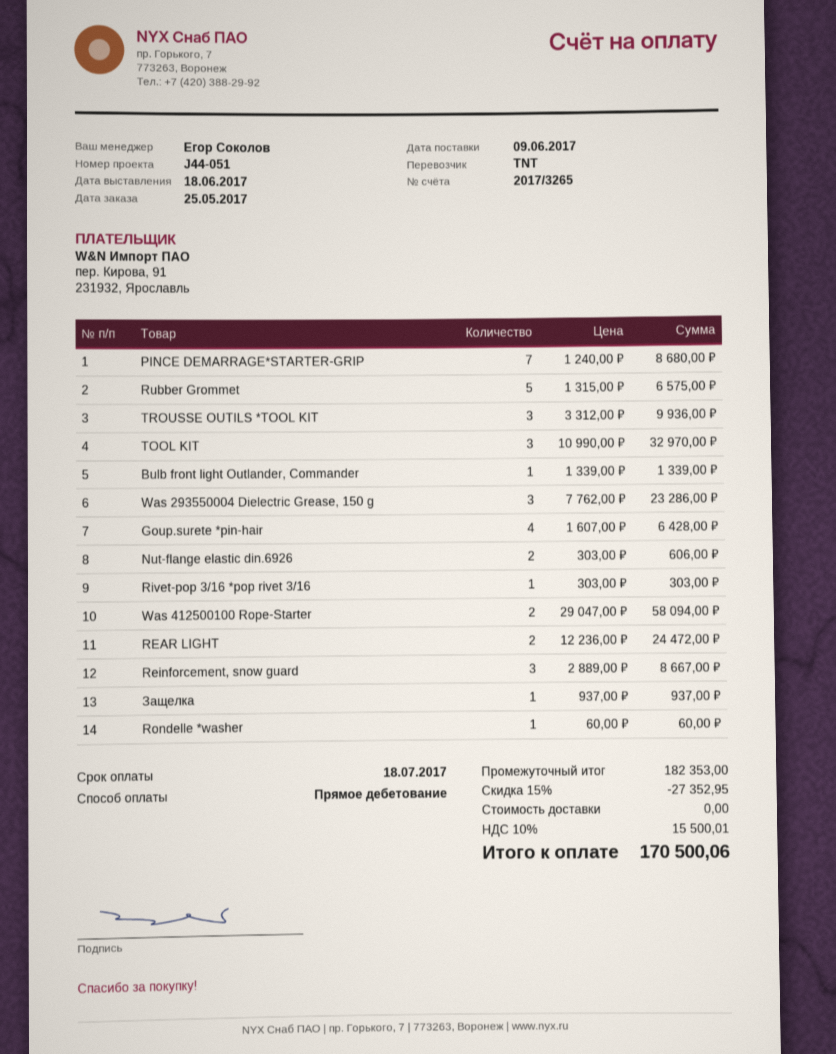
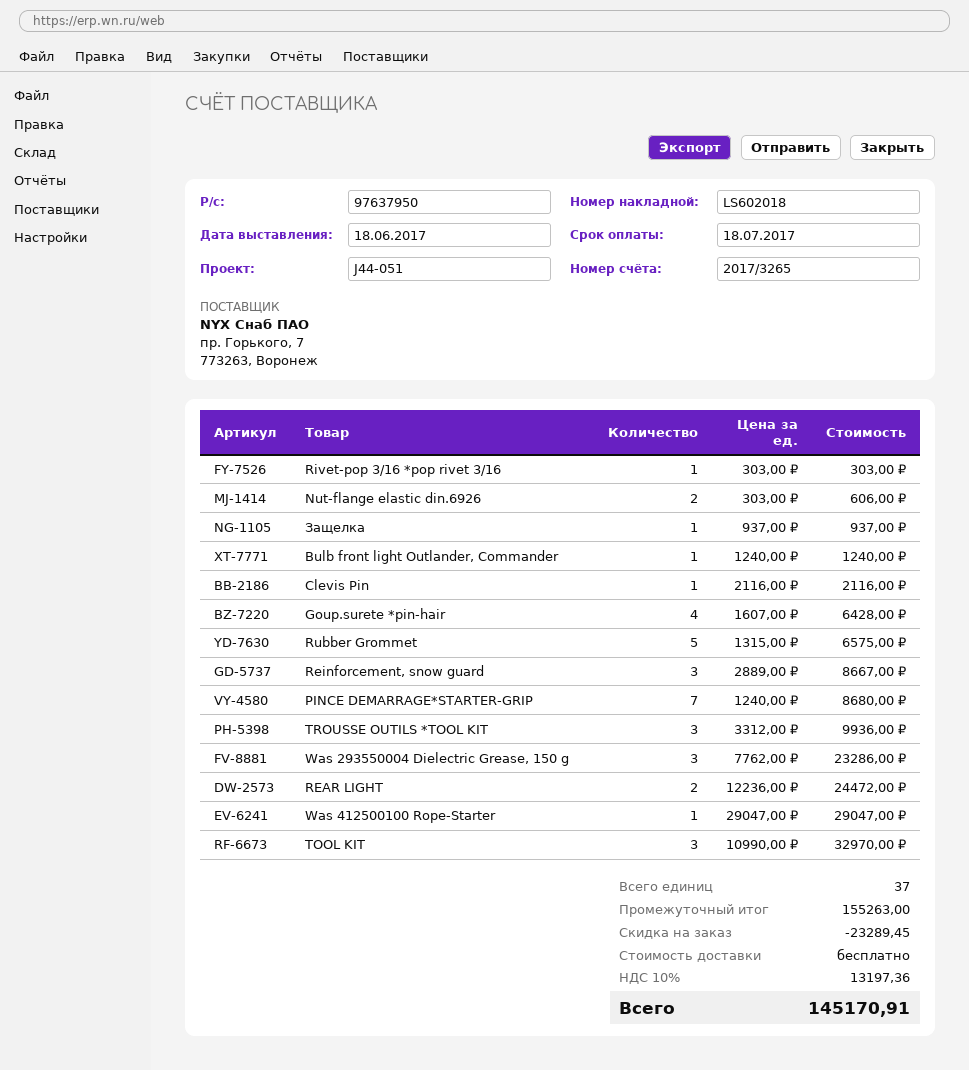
Bulb front light Outlander, Commander: 1 x 1339.00 = 1339.00 -> 1 x 1240.00 = 1240.00
Was 412500100 Rope-Starter: 2 x 29047.00 = 58094.00 -> 1 x 29047.00 = 29047.00
Rondelle *washer: 1 x 60.00 = 60.00 -> none
Clevis Pin: none -> 1 x 2116.00 = 2116.00
subtotal: 182353.00 -> 155263.00
discount: 27352.95 -> 23289.45
tax: 10% = 15500.01 -> 10% = 13197.36
total: 170500.06 -> 145170.91

